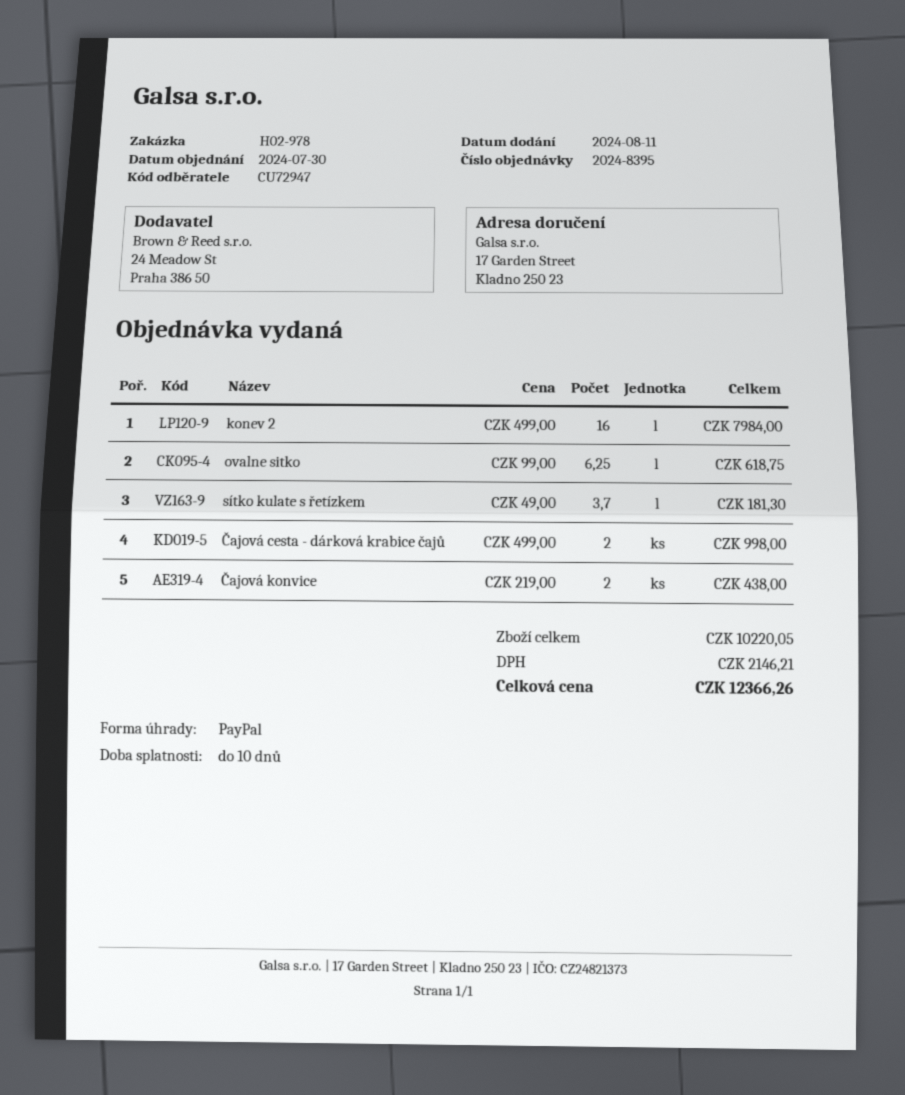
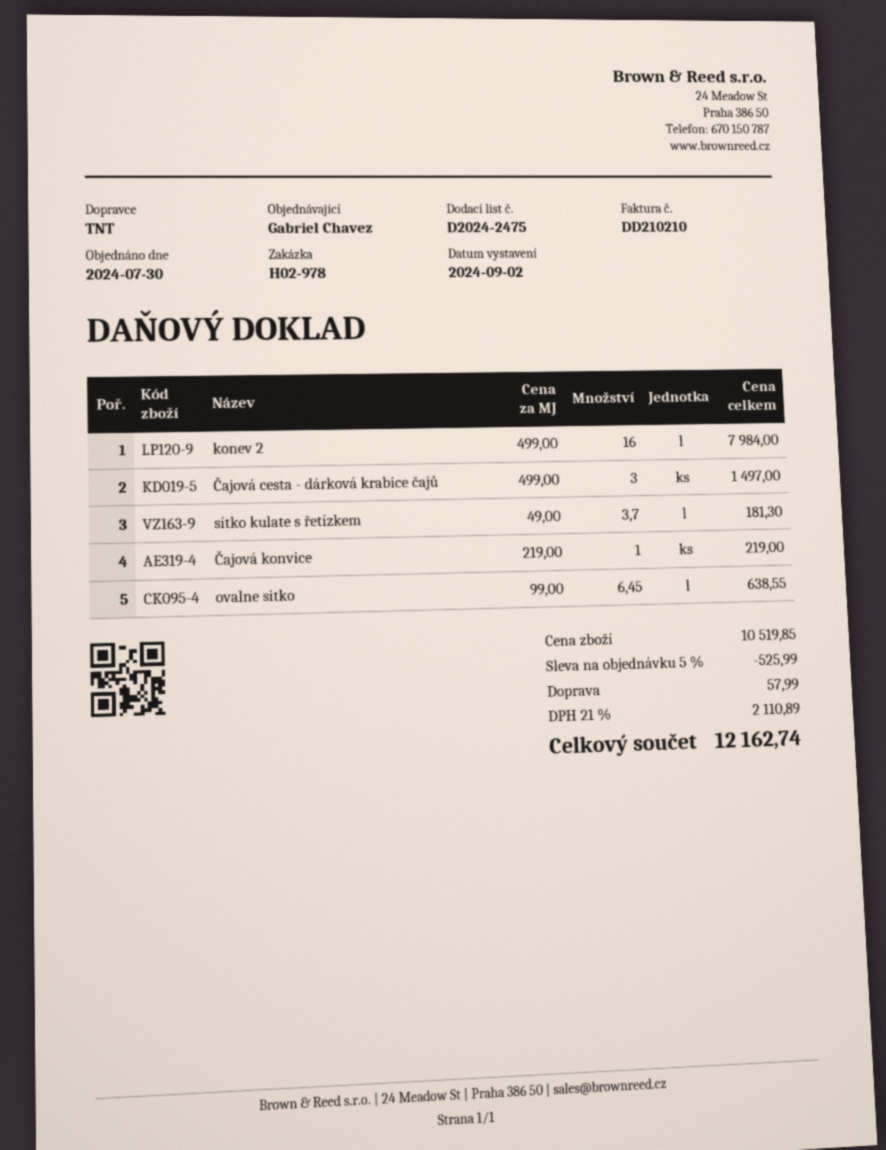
ovalne sitko: 6.25 x 99.00 = 618.75 -> 6.45 x 99.00 = 638.55
Čajová cesta - dárková krabice čajů: 2 x 499.00 = 998.00 -> 3 x 499.00 = 1497.00
Čajová konvice: 2 x 219.00 = 438.00 -> 1 x 219.00 = 219.00
subtotal: 10220.05 -> 10519.85
discount: none -> 5% = 525.99
shipping: none -> 57.99
tax: 2146.21 -> 2110.89
total: 12366.26 -> 12162.74

